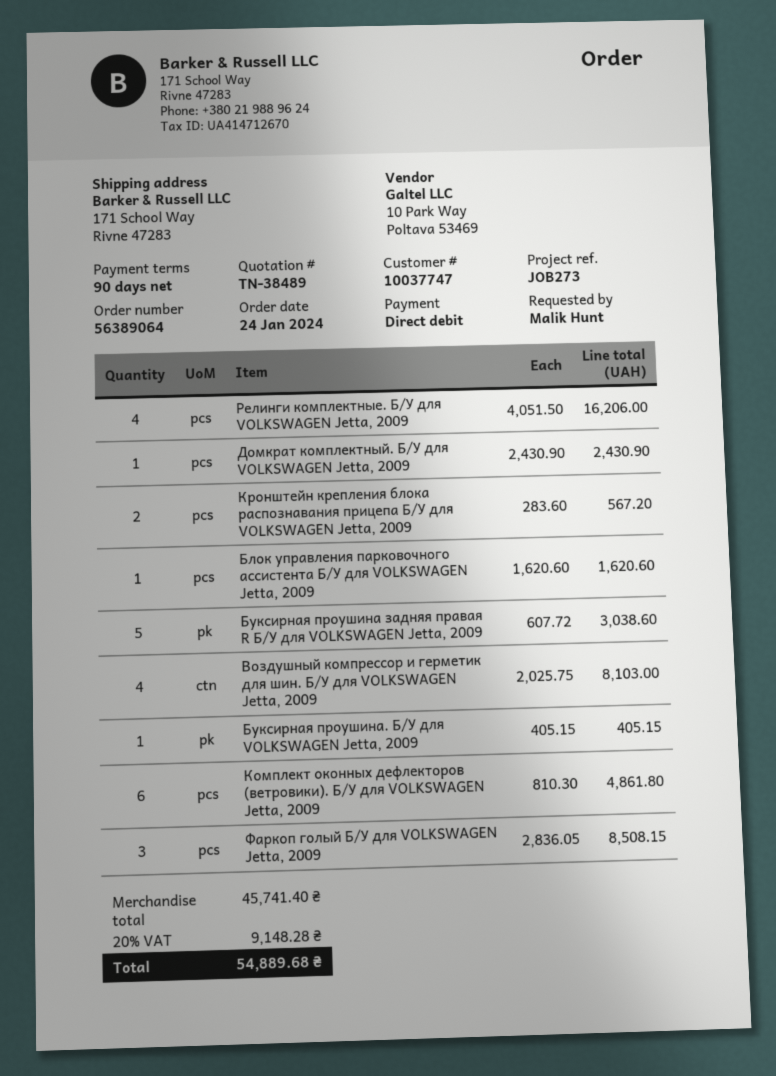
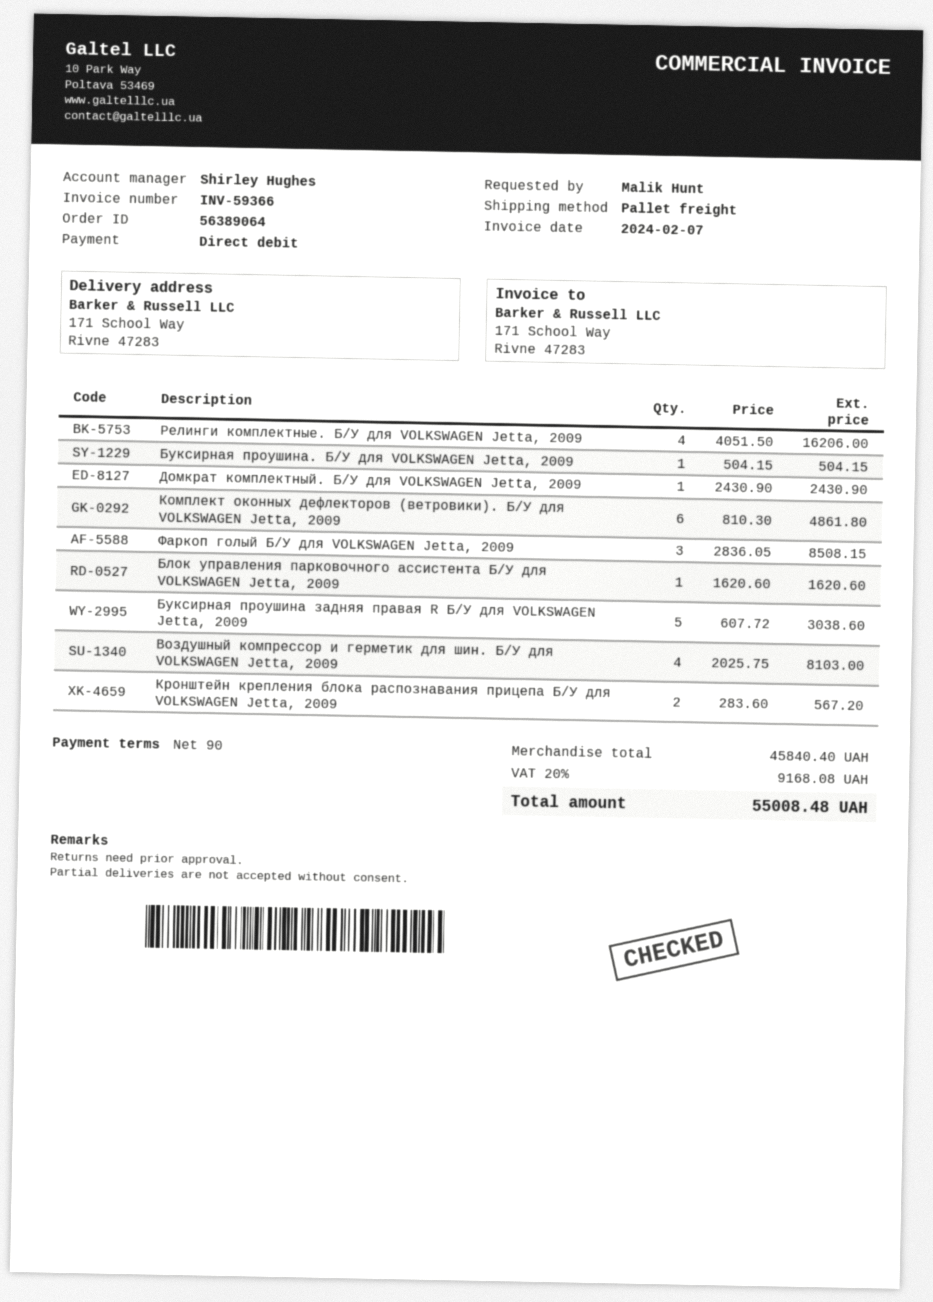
Буксирная проушина. Б/У для VOLKSWAGEN Jetta, 2009: 1 x 405.15 = 405.15 -> 1 x 504.15 = 504.15
subtotal: 45741.40 -> 45840.40
tax: 20% = 9148.28 -> 20% = 9168.08
total: 54889.68 -> 55008.48

